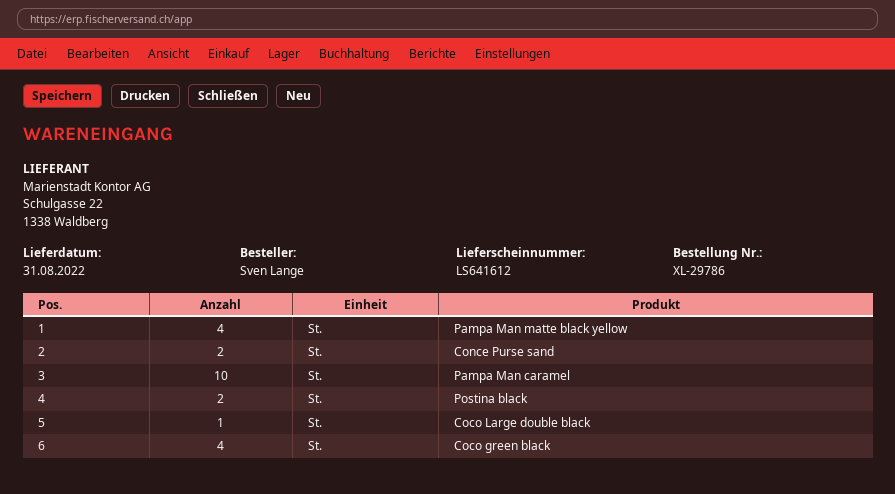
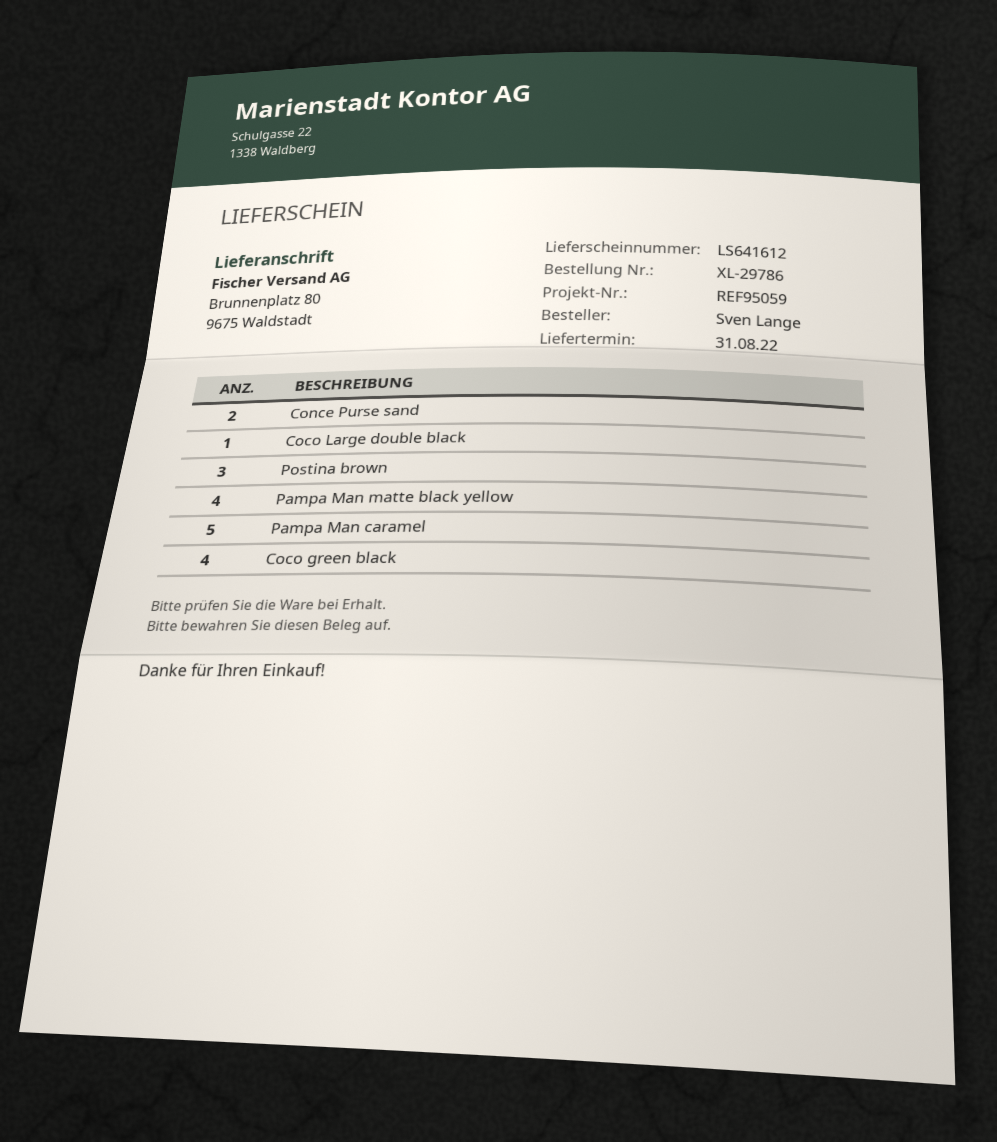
Pampa Man caramel: 10 -> 5
Postina black: 2 -> none
Postina brown: none -> 3

